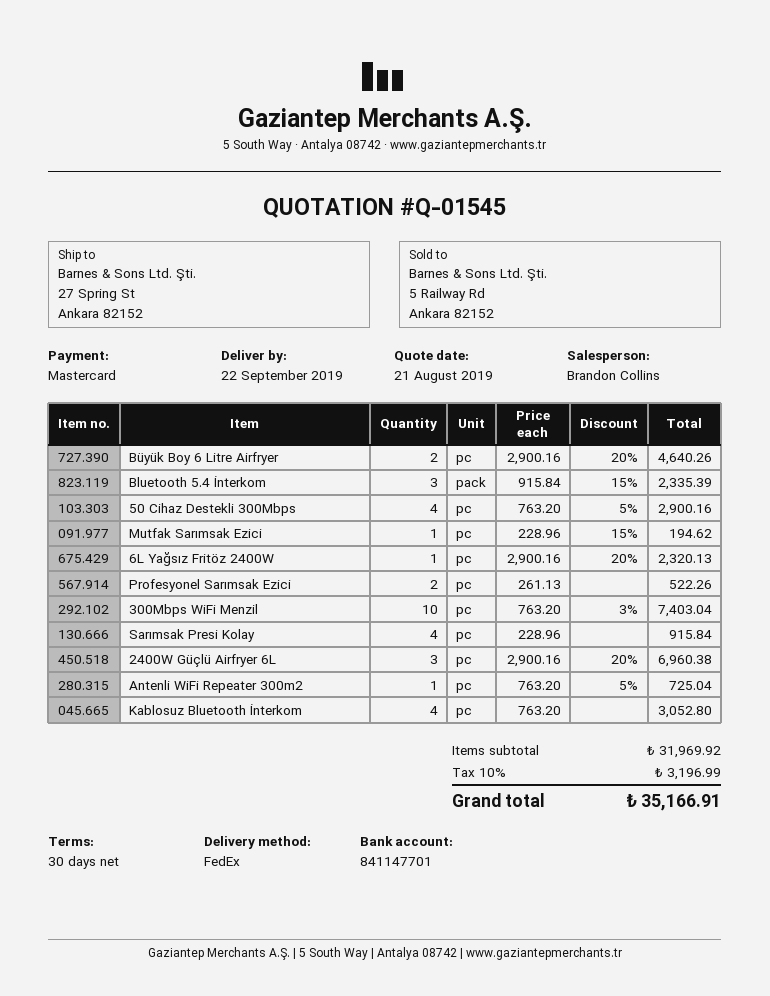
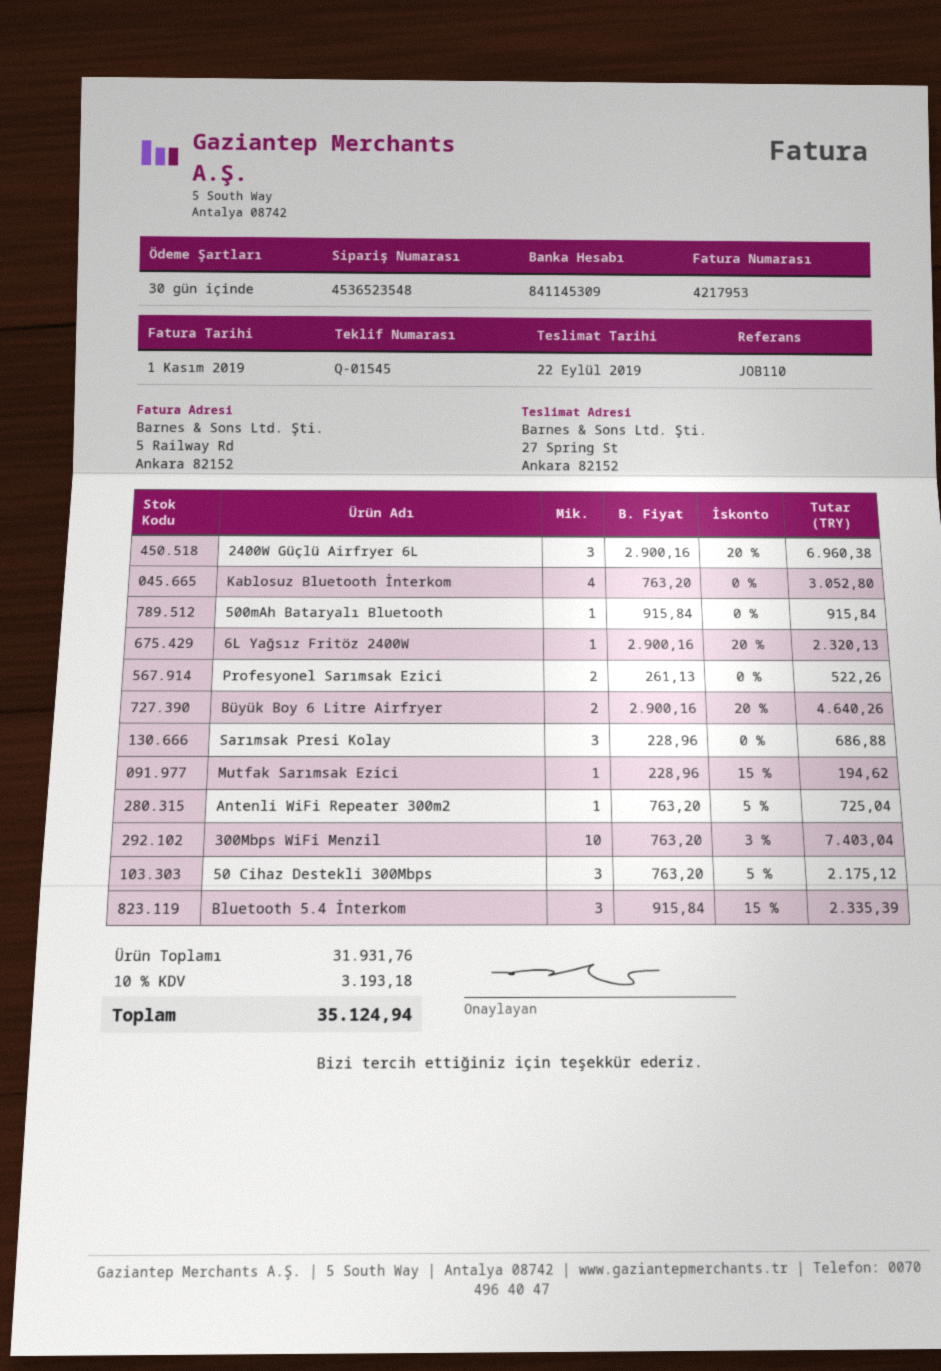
bank account: 841147701 -> 841145309
50 Cihaz Destekli 300Mbps: 4 x 763.20 - 5% = 2900.16 -> 3 x 763.20 - 5% = 2175.12
Sarımsak Presi Kolay: 4 x 228.96 = 915.84 -> 3 x 228.96 = 686.88
500mAh Bataryalı Bluetooth: none -> 1 x 915.84 = 915.84
subtotal: 31969.92 -> 31931.76
tax: 10% = 3196.99 -> 10% = 3193.18
total: 35166.91 -> 35124.94

